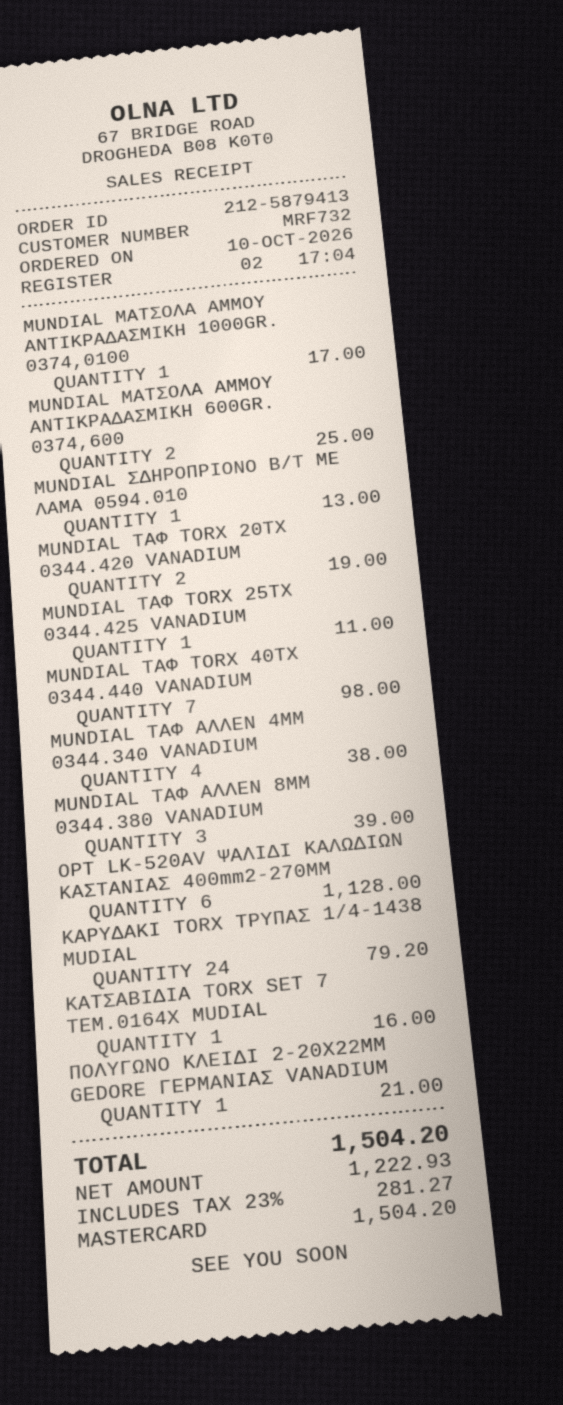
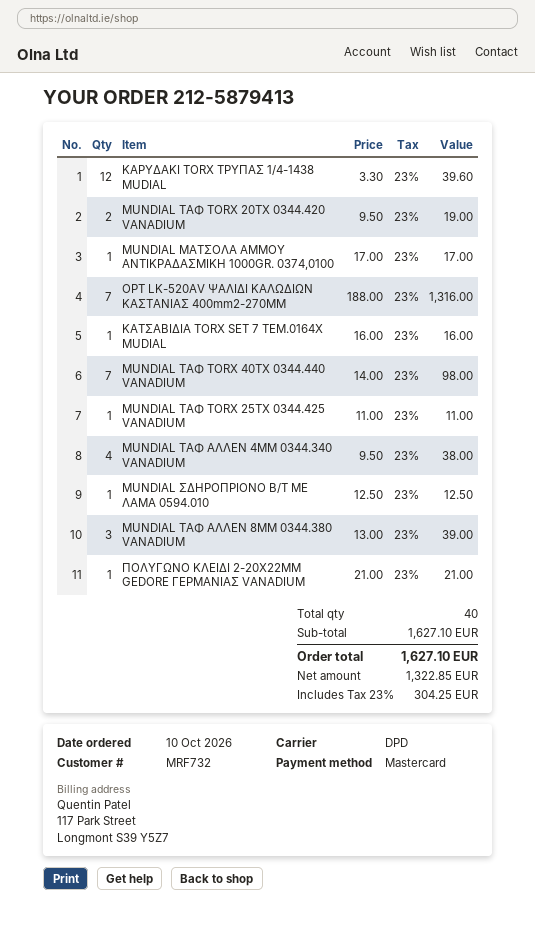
MUNDIAL ΜΑΤΣΟΛΑ ΑΜΜΟΥ ΑΝΤΙΚΡΑΔΑΣΜΙΚΗ 600GR. 0374,600: 2 for 25.00 -> none
MUNDIAL ΣΔΗΡΟΠΡΙΟΝΟ Β/Τ ΜΕ ΛΑΜΑ 0594.010: 1 for 13.00 -> 1 for 12.50
OPT LK-520AV ΨΑΛΙΔΙ ΚΑΛΩΔΙΩΝ ΚΑΣΤΑΝΙΑΣ 400mm2-270ΜΜ: 6 for 1128.00 -> 7 for 1316.00
ΚΑΡΥΔΑΚΙ TORX ΤΡΥΠΑΣ 1/4-1438 MUDIAL: 24 for 79.20 -> 12 for 39.60
net: 1222.93 -> 1322.85
tax: 23% = 281.27 -> 23% = 304.25
total: 1504.20 -> 1627.10

